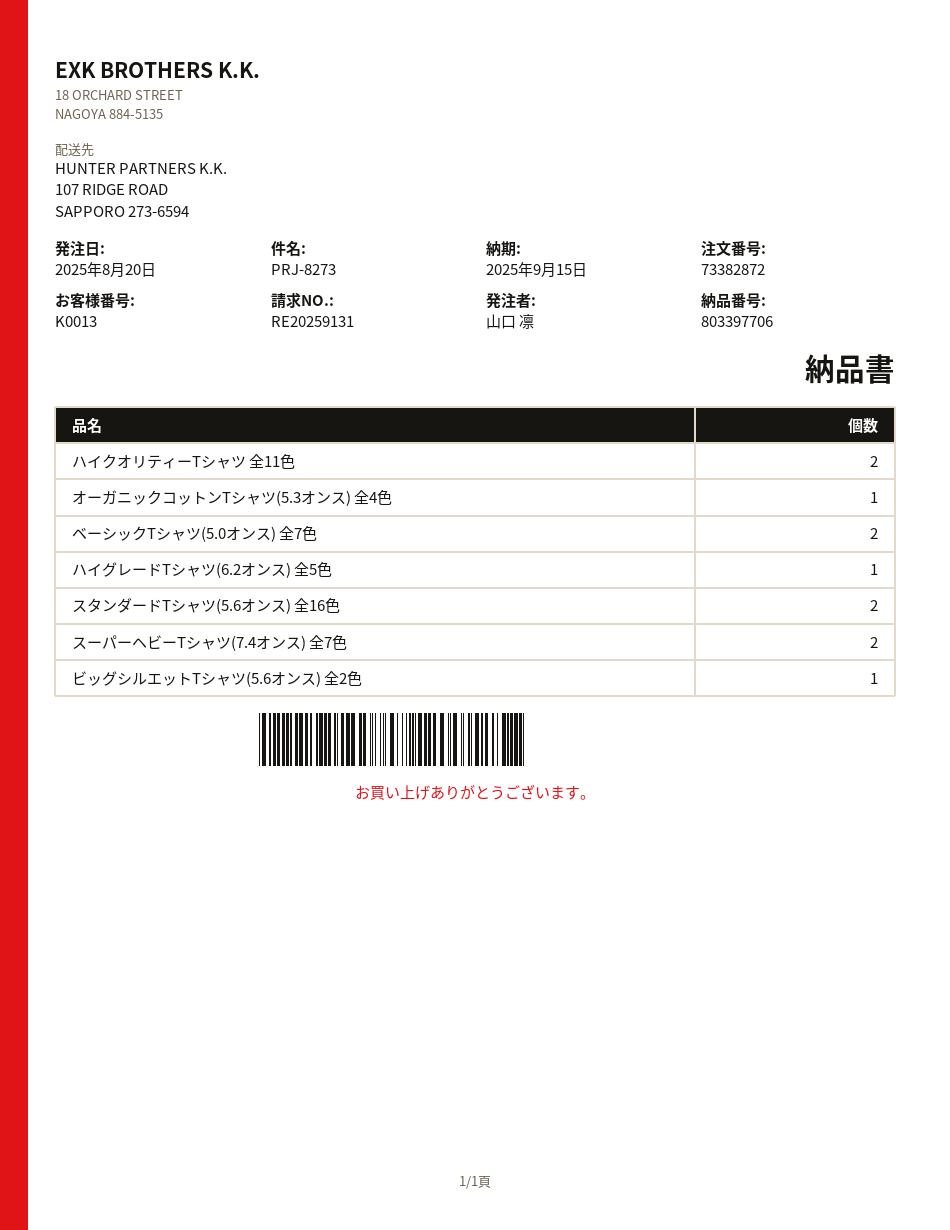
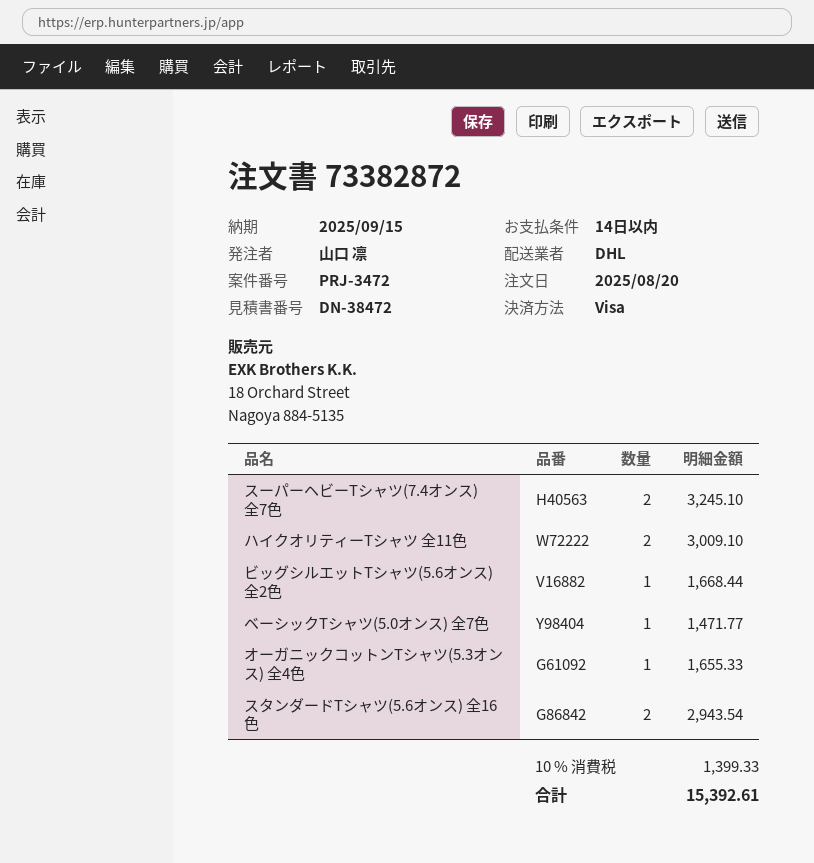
reference: PRJ-8273 -> PRJ-3472
ベーシックTシャツ(5.0オンス) 全7色: 2 -> 1
ハイグレードTシャツ(6.2オンス) 全5色: 1 -> none

